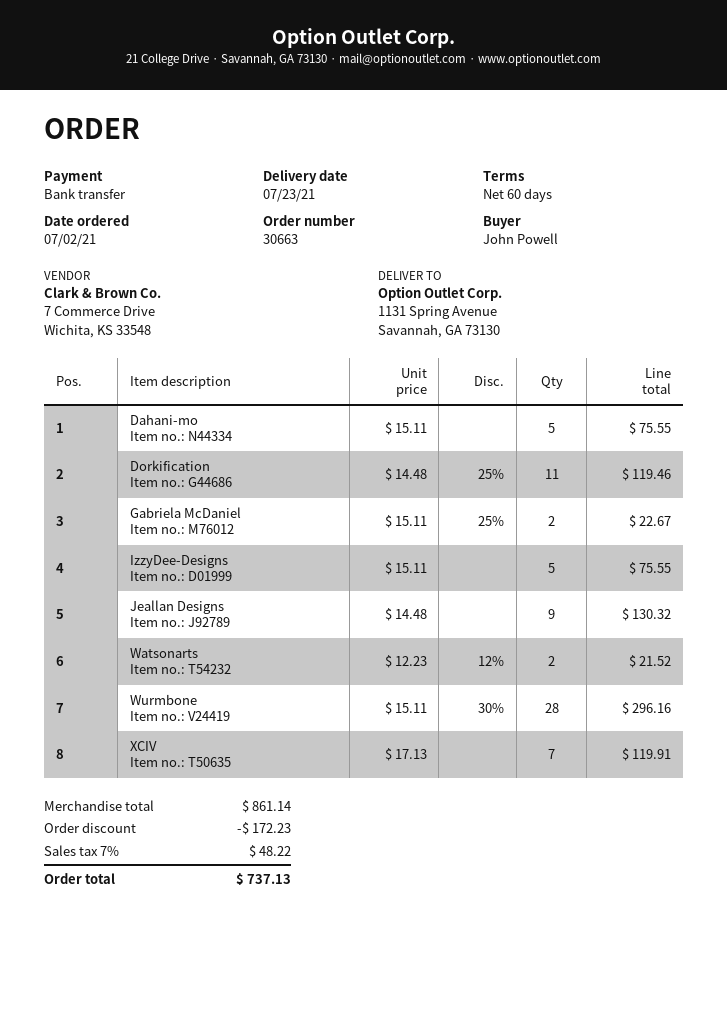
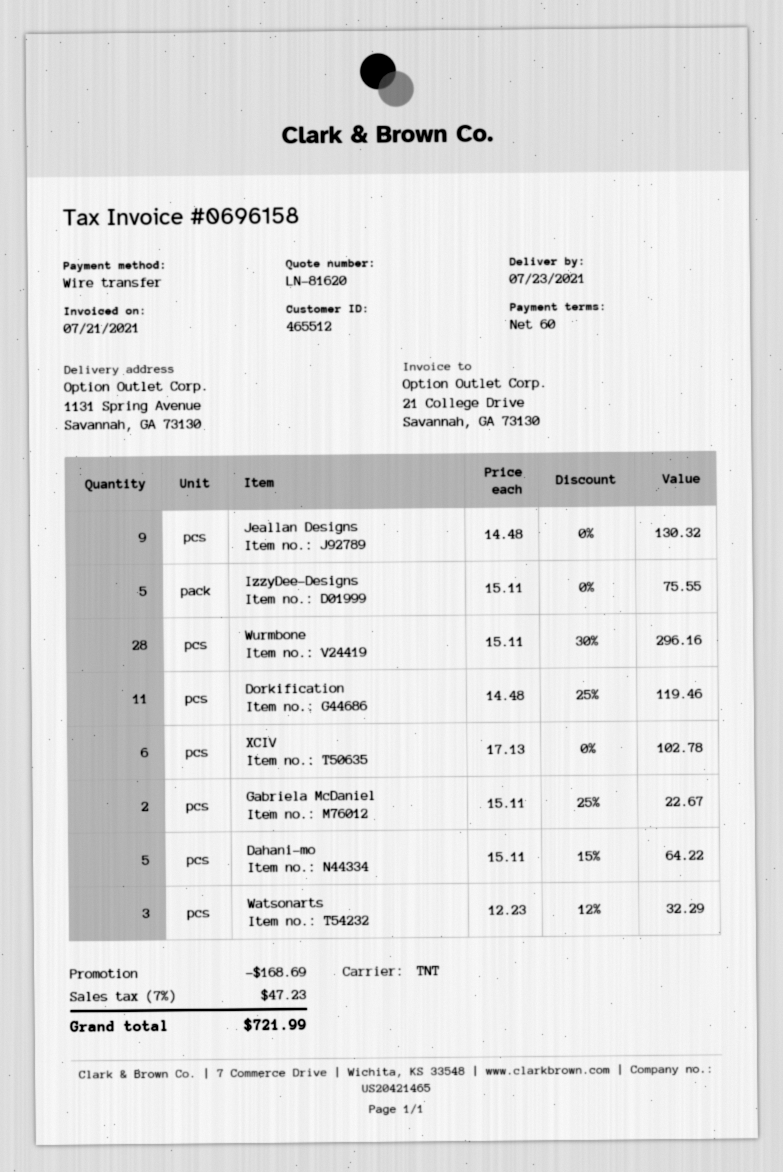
Dahani-mo: 5 x 15.11 = 75.55 -> 5 x 15.11 - 15% = 64.22
Watsonarts: 2 x 12.23 - 12% = 21.52 -> 3 x 12.23 - 12% = 32.29
XCIV: 7 x 17.13 = 119.91 -> 6 x 17.13 = 102.78
discount: 172.23 -> 168.69
tax: 7% = 48.22 -> 7% = 47.23
total: 737.13 -> 721.99

